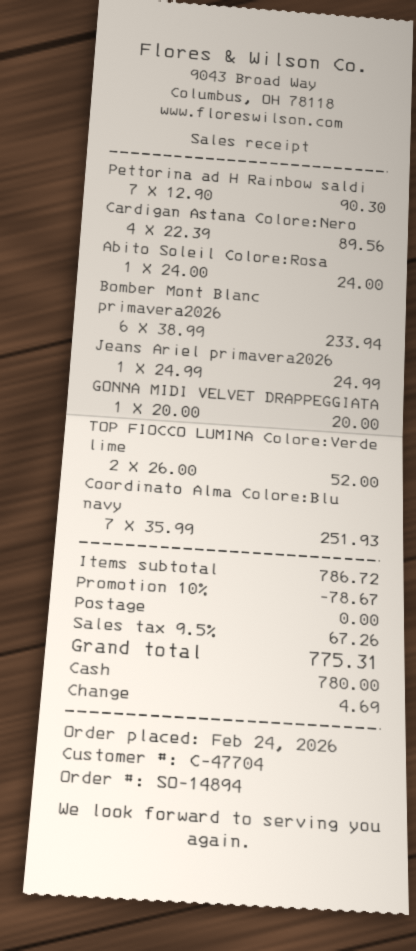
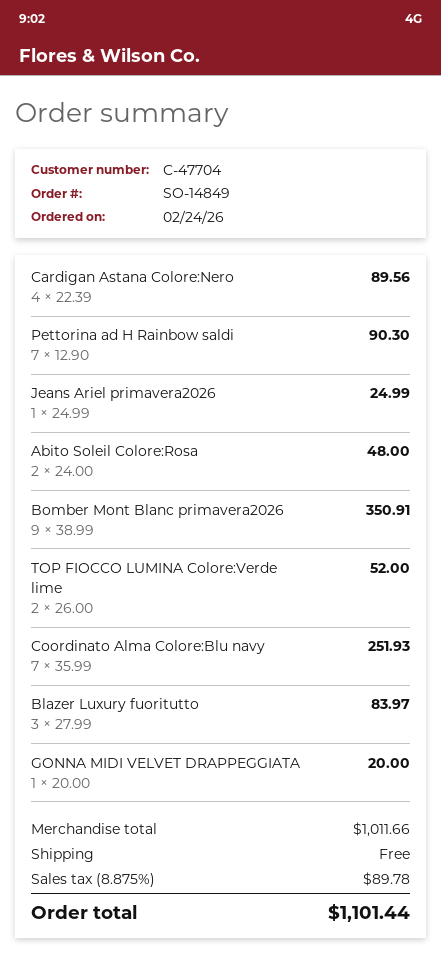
order number: SO-14894 -> SO-14849
Abito Soleil Colore:Rosa: 1 x 24.00 = 24.00 -> 2 x 24.00 = 48.00
Bomber Mont Blanc primavera2026: 6 x 38.99 = 233.94 -> 9 x 38.99 = 350.91
Blazer Luxury fuoritutto: none -> 3 x 27.99 = 83.97
subtotal: 786.72 -> 1011.66
discount: 10% = 78.67 -> none
tax: 9.5% = 67.26 -> 8.875% = 89.78
total: 775.31 -> 1101.44

